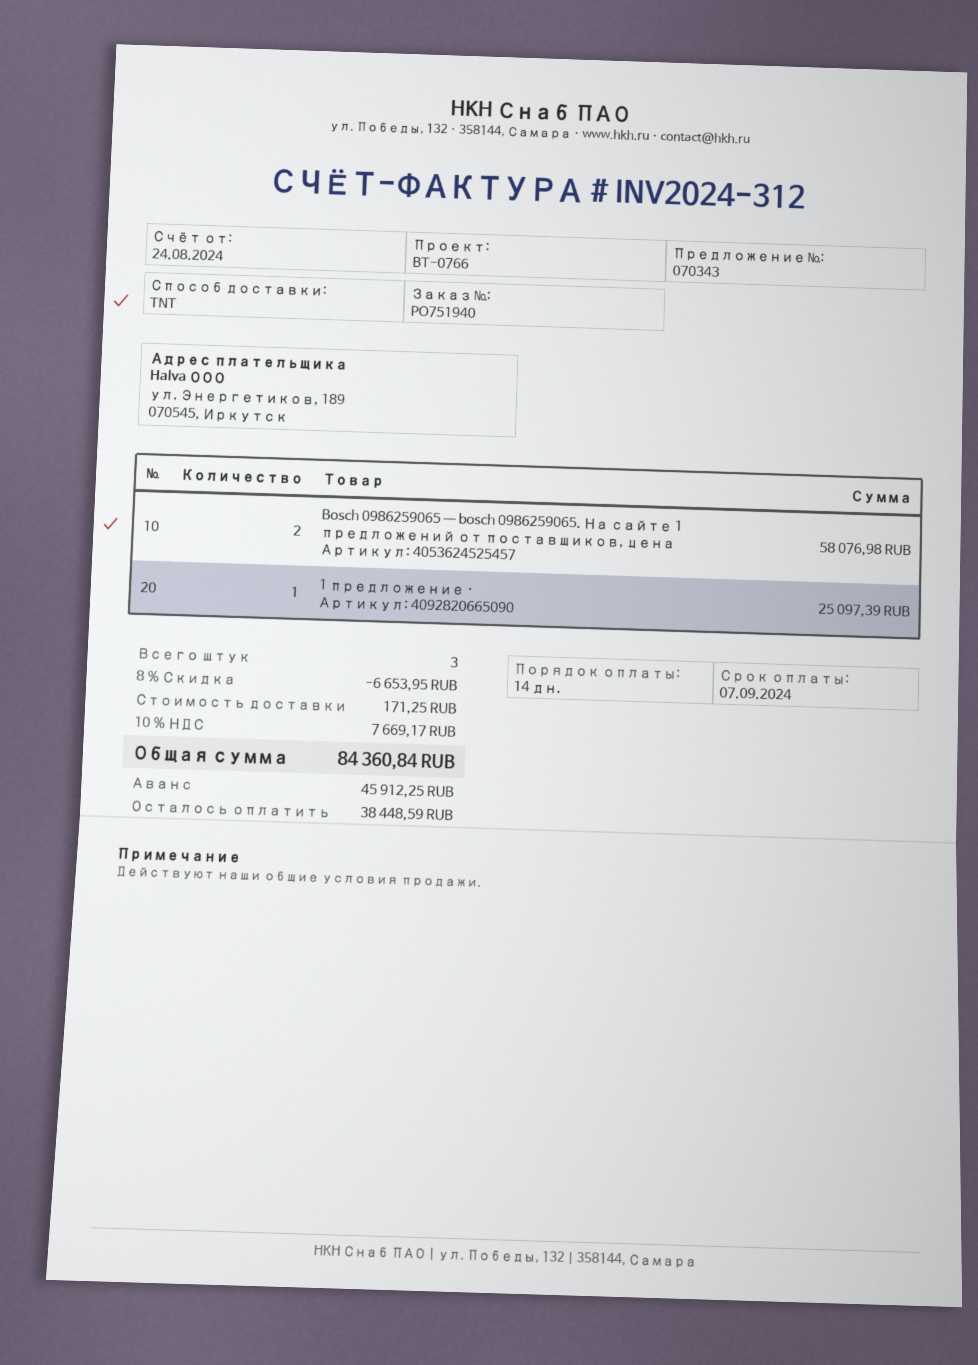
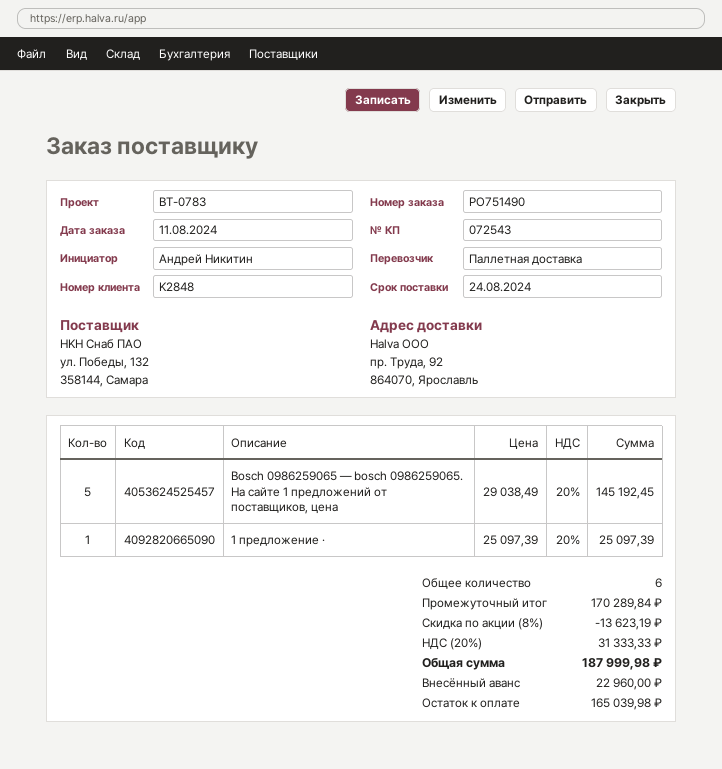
quote number: 070343 -> 072543
order number: PO751940 -> PO751490
reference: BT-0766 -> BT-0783
shipping method: TNT -> pallet freight
Bosch 0986259065 — bosch 0986259065. На сайте 1 предложений от поставщиков, цена: 2 for 58076.98 -> 5 for 145192.45
total quantity: 3 -> 6
discount: 8% = 6653.95 -> 8% = 13623.19
shipping: 171.25 -> none
tax: 10% = 7669.17 -> 20% = 31333.33
total: 84360.84 -> 187999.98
deposit: 45912.25 -> 22960.00
balance: 38448.59 -> 165039.98

